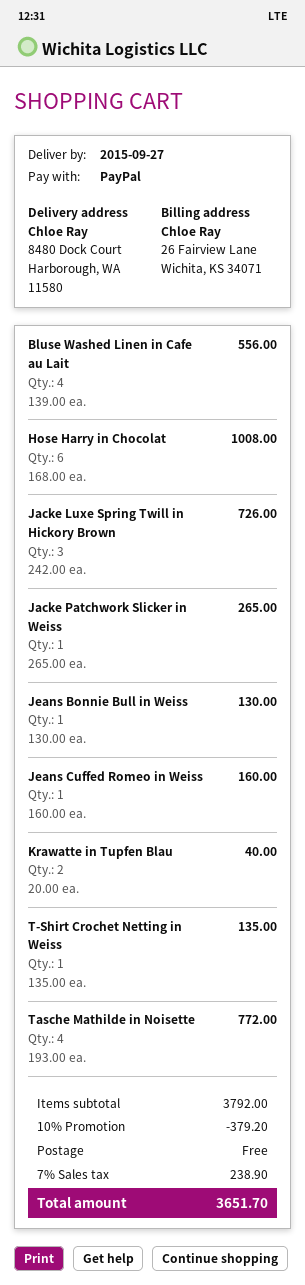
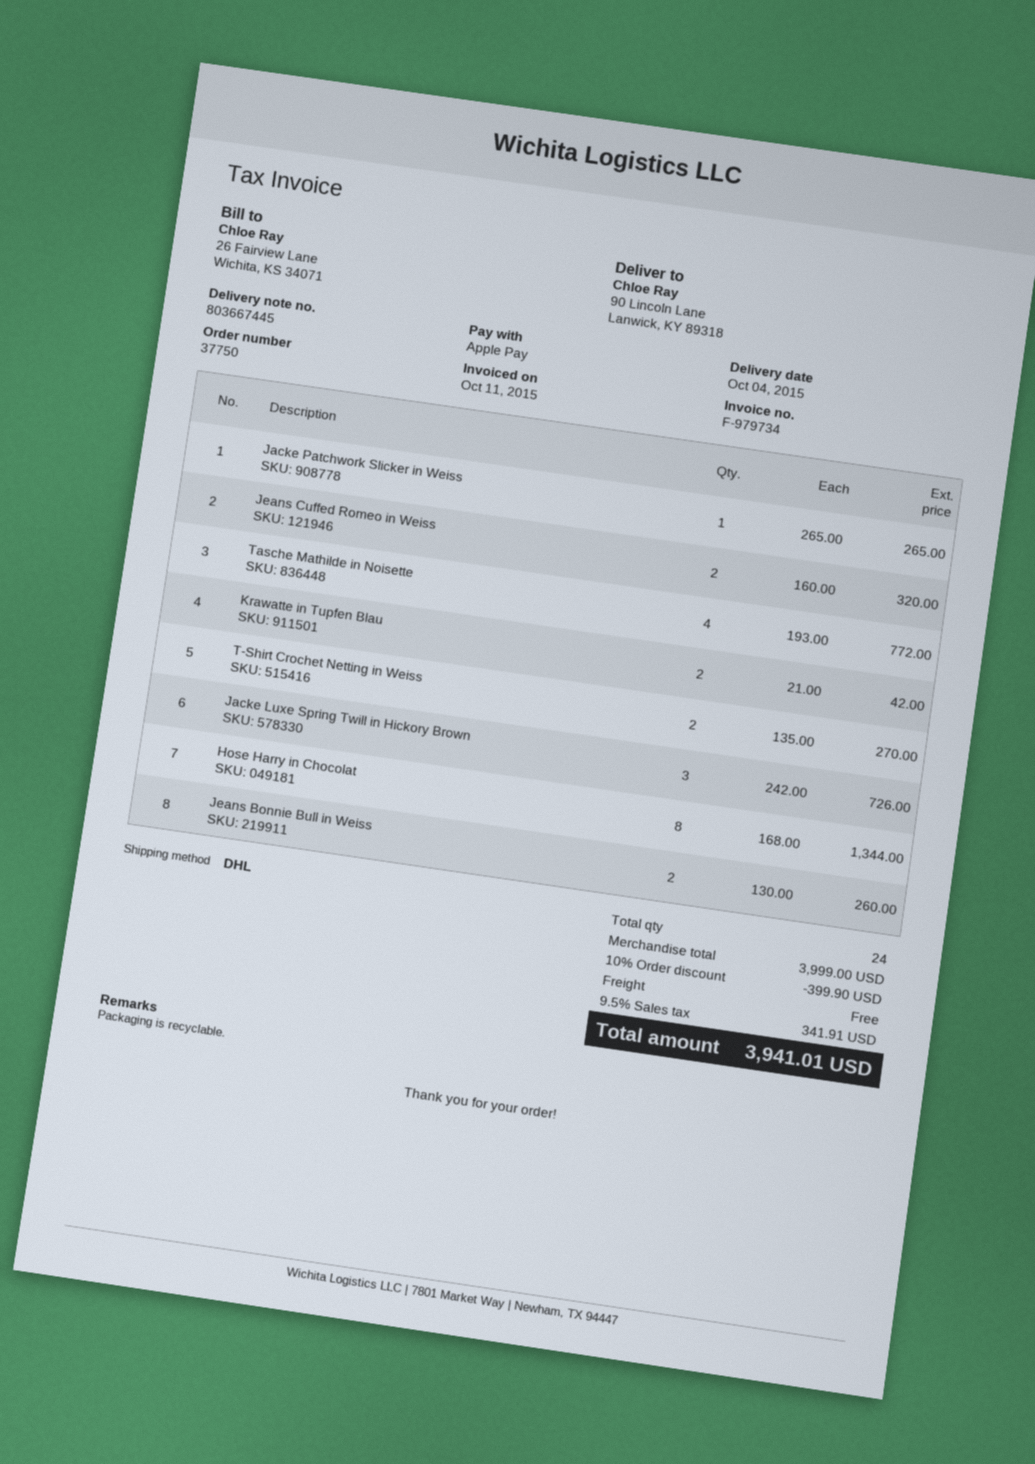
delivery date: 2015-09-27 -> 2015-10-04
payment method: PayPal -> Apple Pay
ship to: 8480 Dock Court, Harborough, WA 11580 -> 90 Lincoln Lane, Lanwick, KY 89318
Bluse Washed Linen in Cafe au Lait: 4 x 139.00 = 556.00 -> none
Hose Harry in Chocolat: 6 x 168.00 = 1008.00 -> 8 x 168.00 = 1344.00
Jeans Bonnie Bull in Weiss: 1 x 130.00 = 130.00 -> 2 x 130.00 = 260.00
Jeans Cuffed Romeo in Weiss: 1 x 160.00 = 160.00 -> 2 x 160.00 = 320.00
Krawatte in Tupfen Blau: 2 x 20.00 = 40.00 -> 2 x 21.00 = 42.00
T-Shirt Crochet Netting in Weiss: 1 x 135.00 = 135.00 -> 2 x 135.00 = 270.00
subtotal: 3792.00 -> 3999.00
discount: 10% = 379.20 -> 10% = 399.90
tax: 7% = 238.90 -> 9.5% = 341.91
total: 3651.70 -> 3941.01

